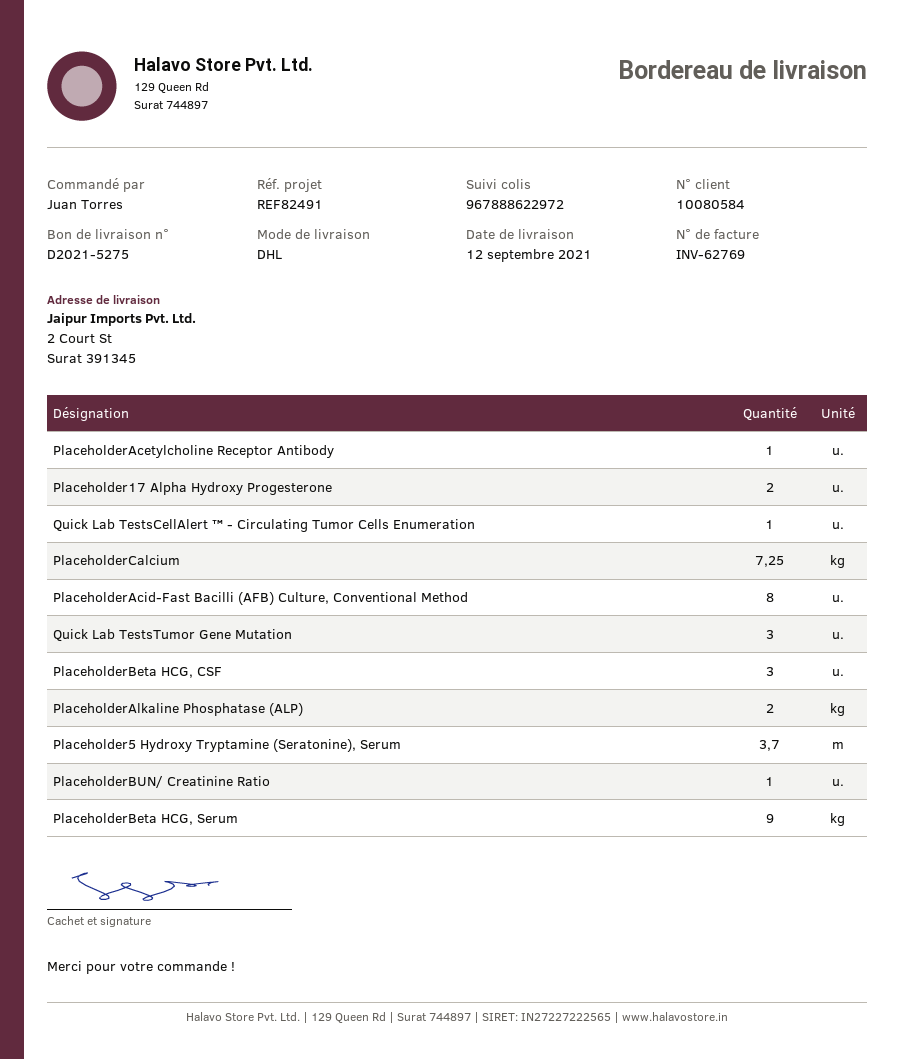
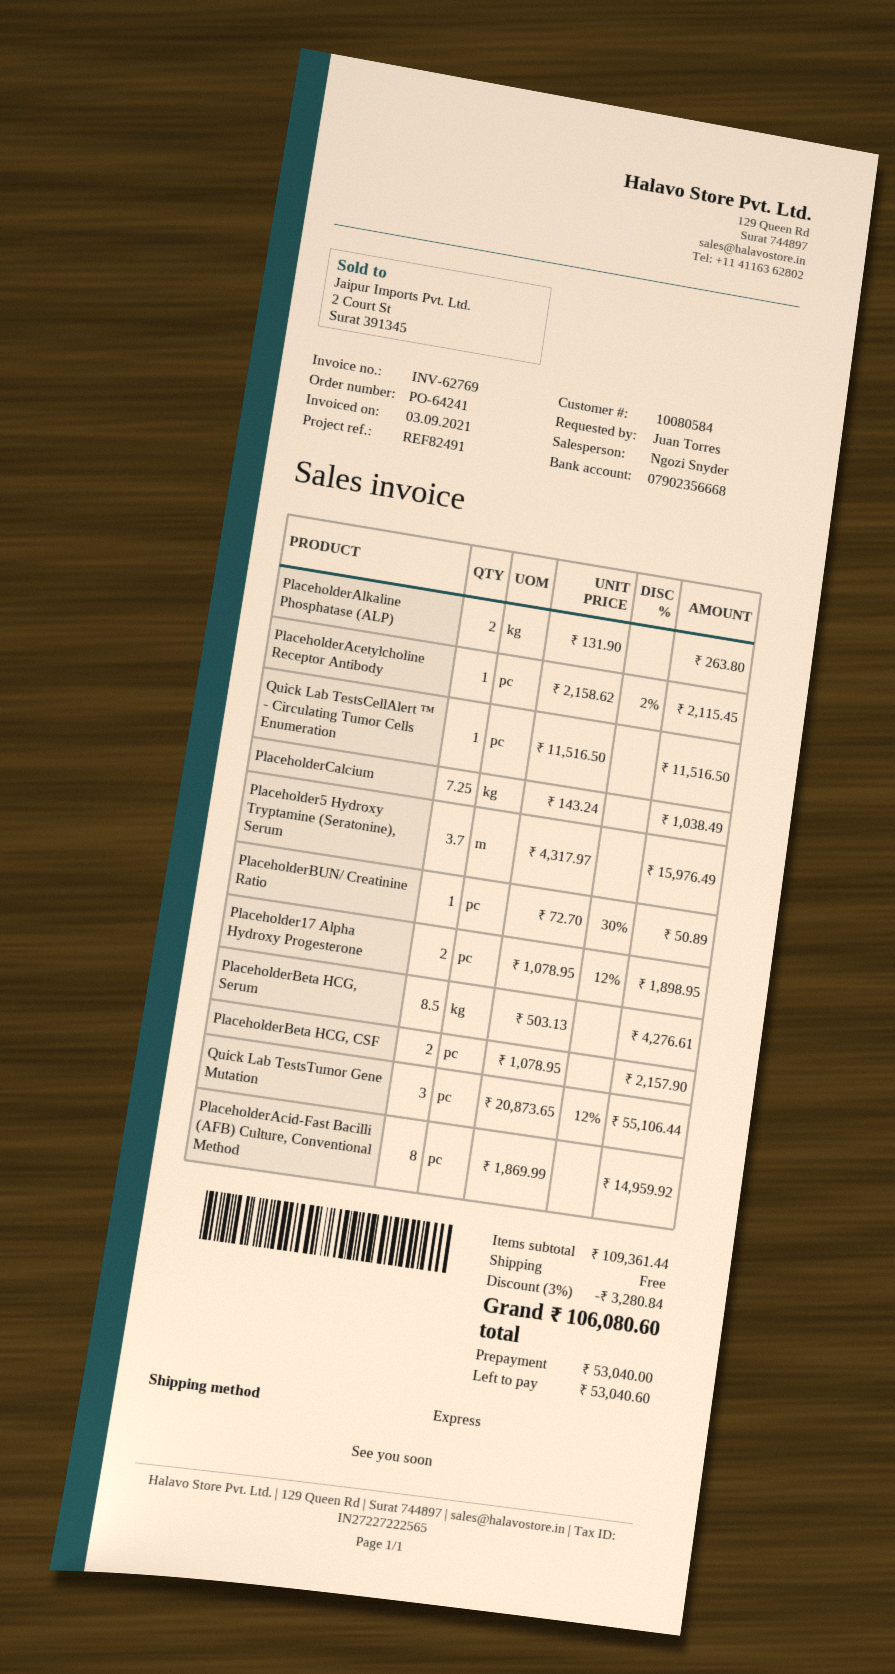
shipping method: DHL -> express
PlaceholderBeta HCG, CSF: 3 -> 2
PlaceholderBeta HCG, Serum: 9 -> 8.5

